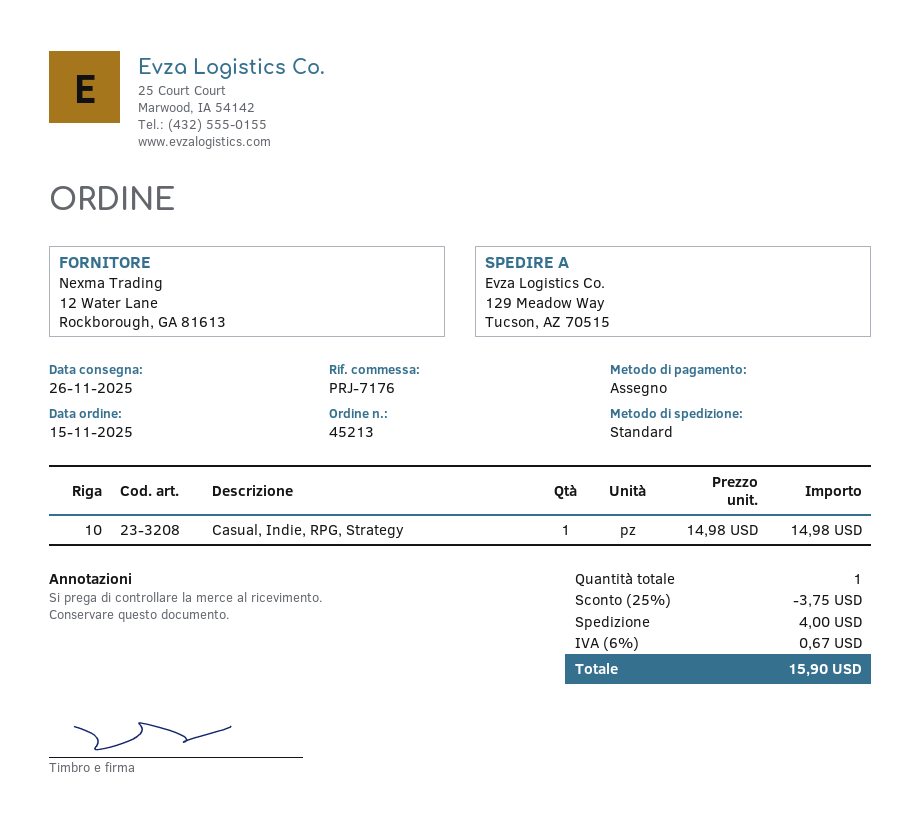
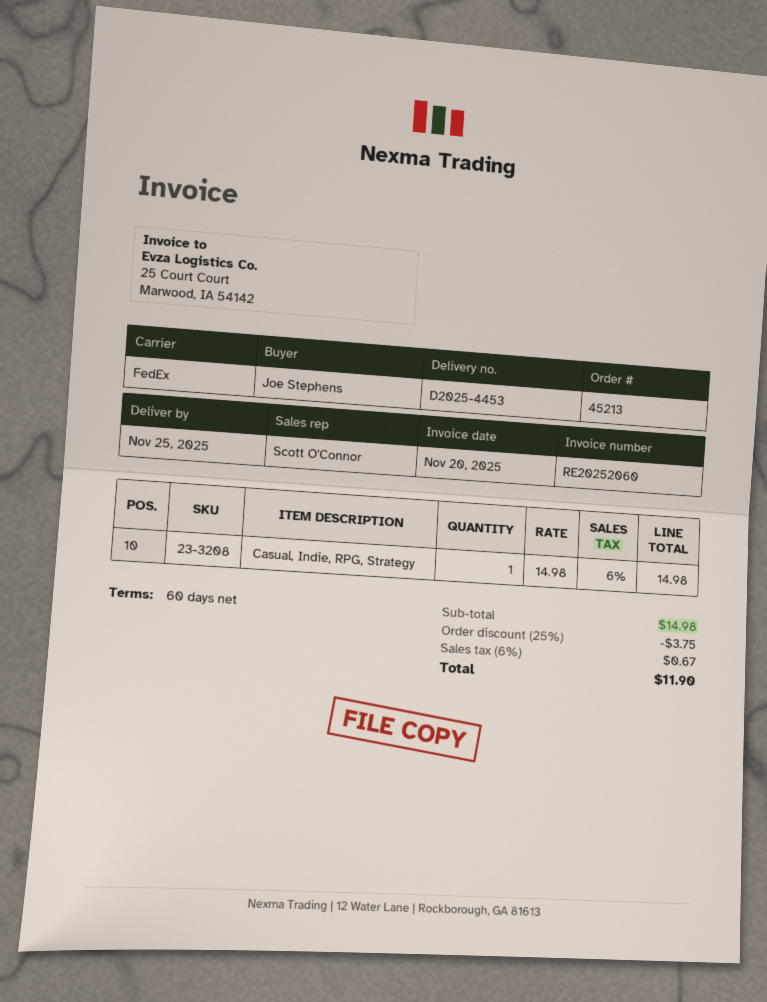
delivery date: 2025-11-26 -> 2025-11-25
shipping method: standard -> FedEx
shipping: 4.00 -> none
total: 15.90 -> 11.90

